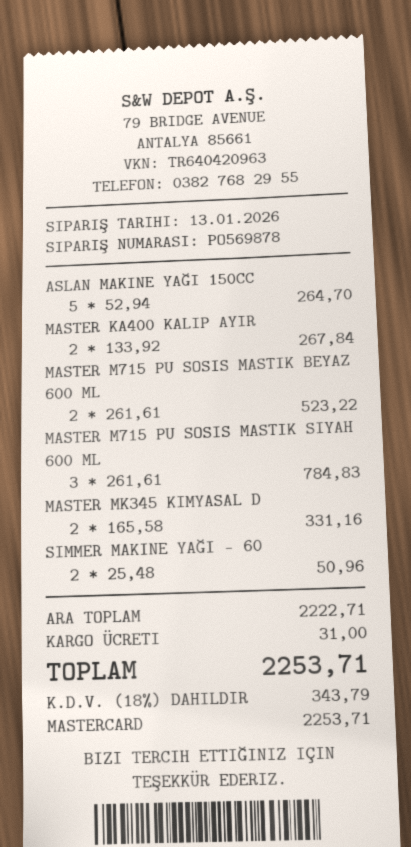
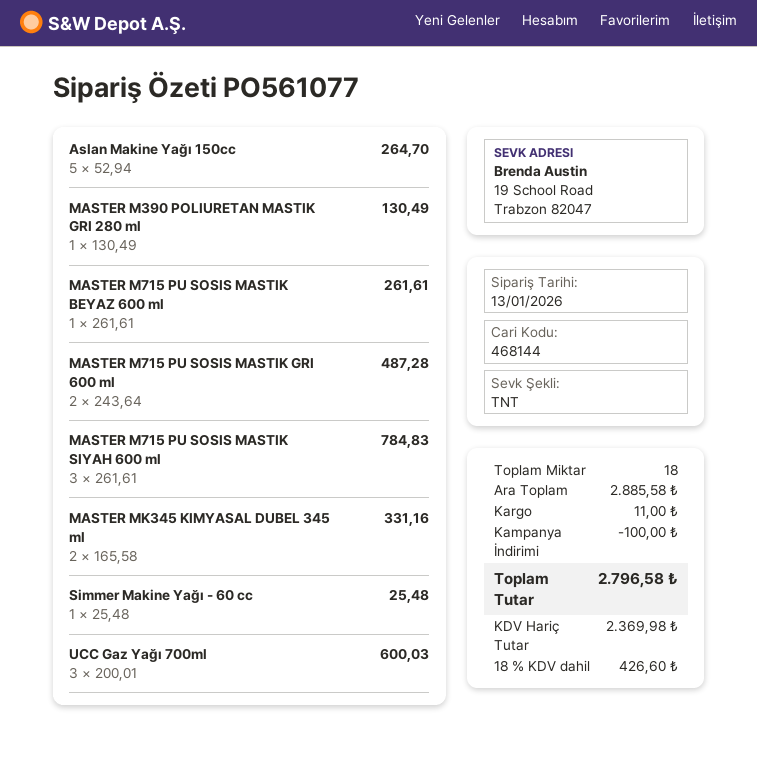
order number: PO569878 -> PO561077
MASTER KA400 KALIP AYIR: 2 x 133.92 = 267.84 -> none
MASTER M715 PU SOSIS MASTIK BEYAZ 600 ML: 2 x 261.61 = 523.22 -> 1 x 261.61 = 261.61
SIMMER MAKINE YAĞI - 60: 2 x 25.48 = 50.96 -> 1 x 25.48 = 25.48
MASTER M390 POLIURETAN MASTIK GRI 280 ml: none -> 1 x 130.49 = 130.49
MASTER M715 PU SOSIS MASTIK GRI 600 ml: none -> 2 x 243.64 = 487.28
UCC Gaz Yağı 700ml: none -> 3 x 200.01 = 600.03
subtotal: 2222.71 -> 2885.58
discount: none -> 100.00
shipping: 31.00 -> 11.00
tax: 18% = 343.79 -> 18% = 426.60
total: 2253.71 -> 2796.58

